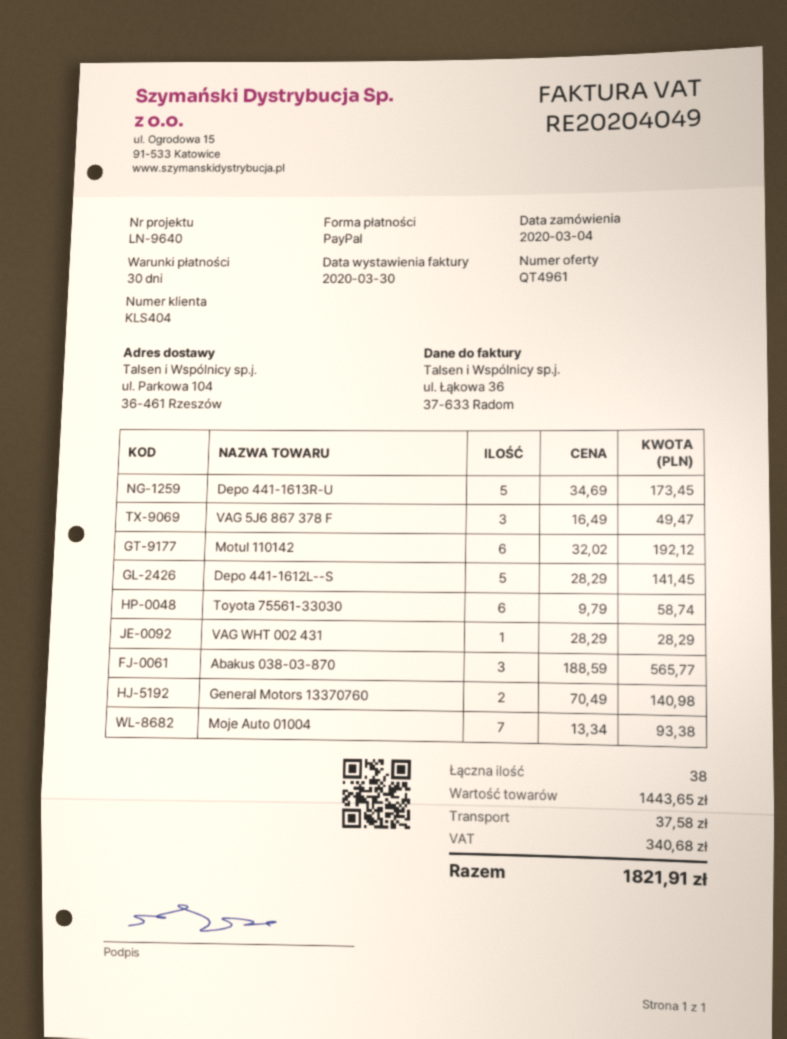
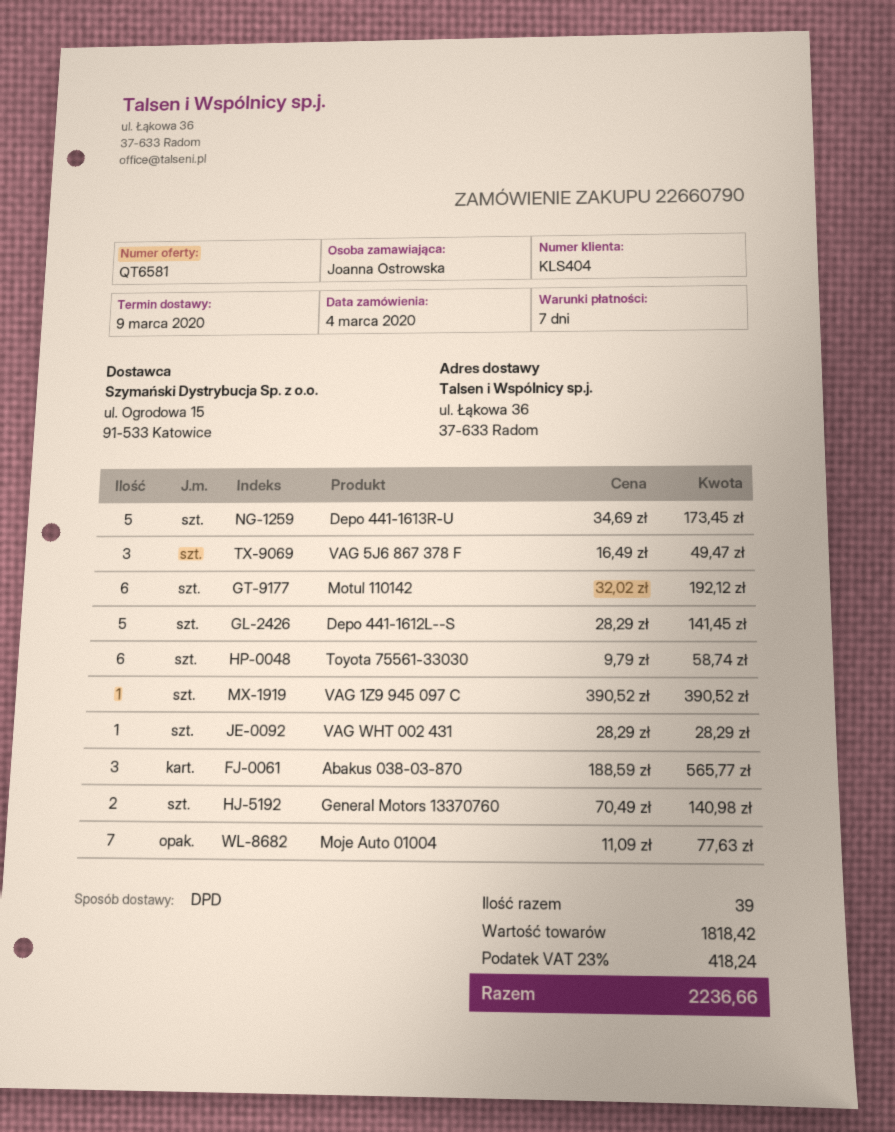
quote number: QT4961 -> QT6581
payment terms: 30 days -> 7 days
ship to: ul. Parkowa 104, 36-461 Rzeszów -> ul. Łąkowa 36, 37-633 Radom
Moje Auto 01004: 7 x 13.34 = 93.38 -> 7 x 11.09 = 77.63
VAG 1Z9 945 097 C: none -> 1 x 390.52 = 390.52
total quantity: 38 -> 39
subtotal: 1443.65 -> 1818.42
shipping: 37.58 -> none
tax: 340.68 -> 418.24
total: 1821.91 -> 2236.66

